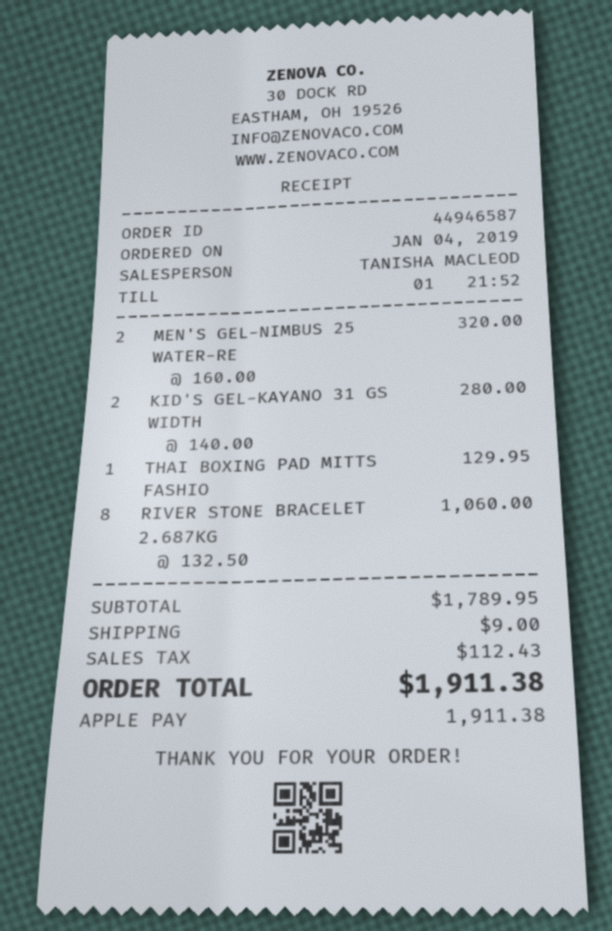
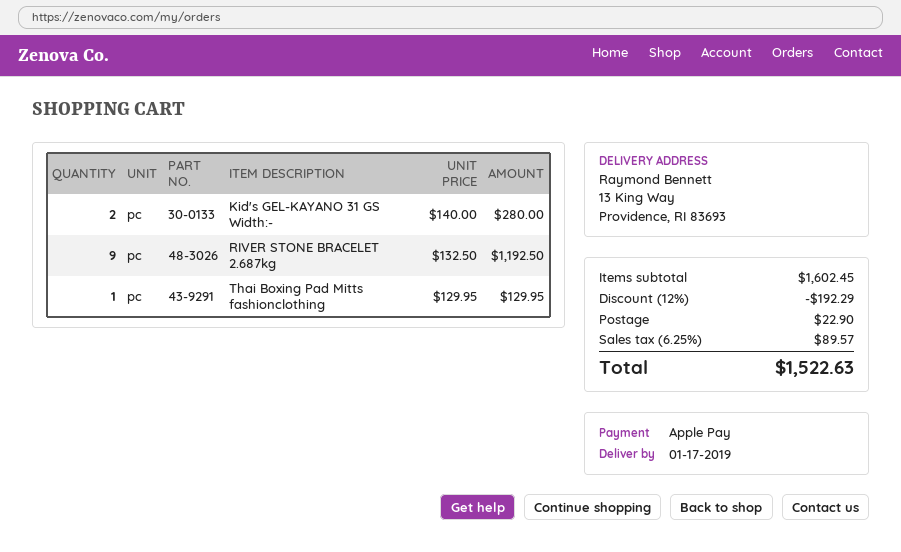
MEN'S GEL-NIMBUS 25 WATER-RE: 2 x 160.00 = 320.00 -> none
RIVER STONE BRACELET 2.687KG: 8 x 132.50 = 1060.00 -> 9 x 132.50 = 1192.50
subtotal: 1789.95 -> 1602.45
discount: none -> 12% = 192.29
shipping: 9.00 -> 22.90
tax: 112.43 -> 89.57
total: 1911.38 -> 1522.63

